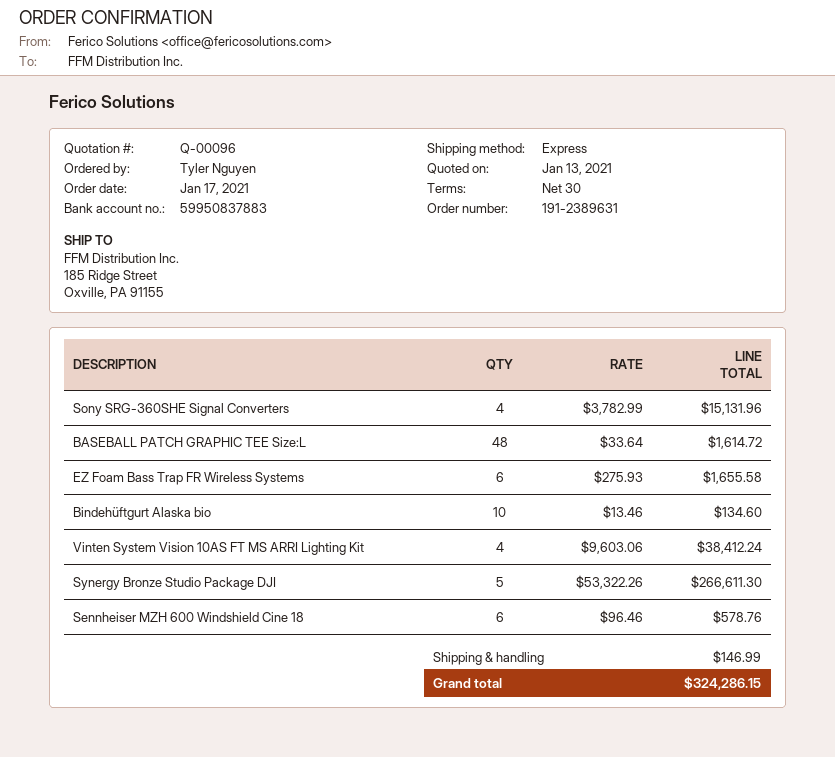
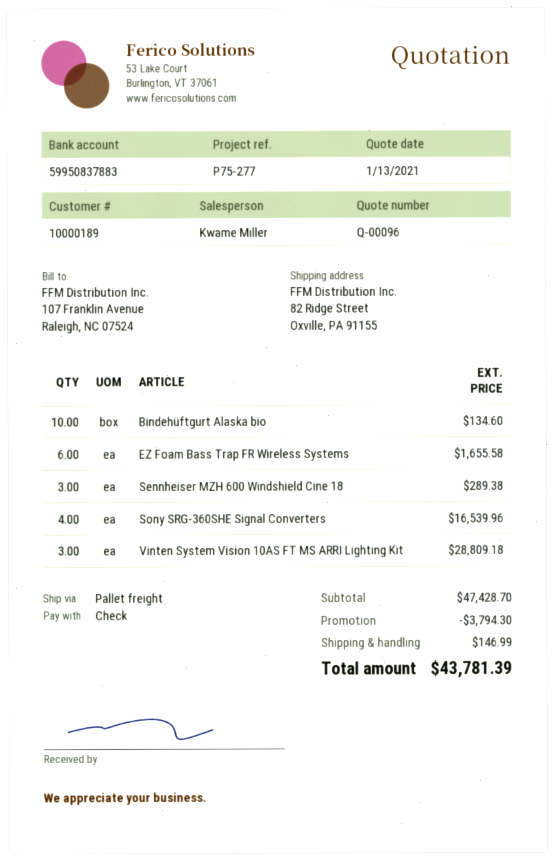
shipping method: express -> pallet freight
ship to: 185 Ridge Street, Oxville, PA 91155 -> 82 Ridge Street, Oxville, PA 91155
Sony SRG-360SHE Signal Converters: 4 for 15131.96 -> 4 for 16539.96
BASEBALL PATCH GRAPHIC TEE Size:L: 48 for 1614.72 -> none
Vinten System Vision 10AS FT MS ARRI Lighting Kit: 4 for 38412.24 -> 3 for 28809.18
Synergy Bronze Studio Package DJI: 5 for 266611.30 -> none
Sennheiser MZH 600 Windshield Cine 18: 6 for 578.76 -> 3 for 289.38
discount: none -> 3794.30
total: 324286.15 -> 43781.39

